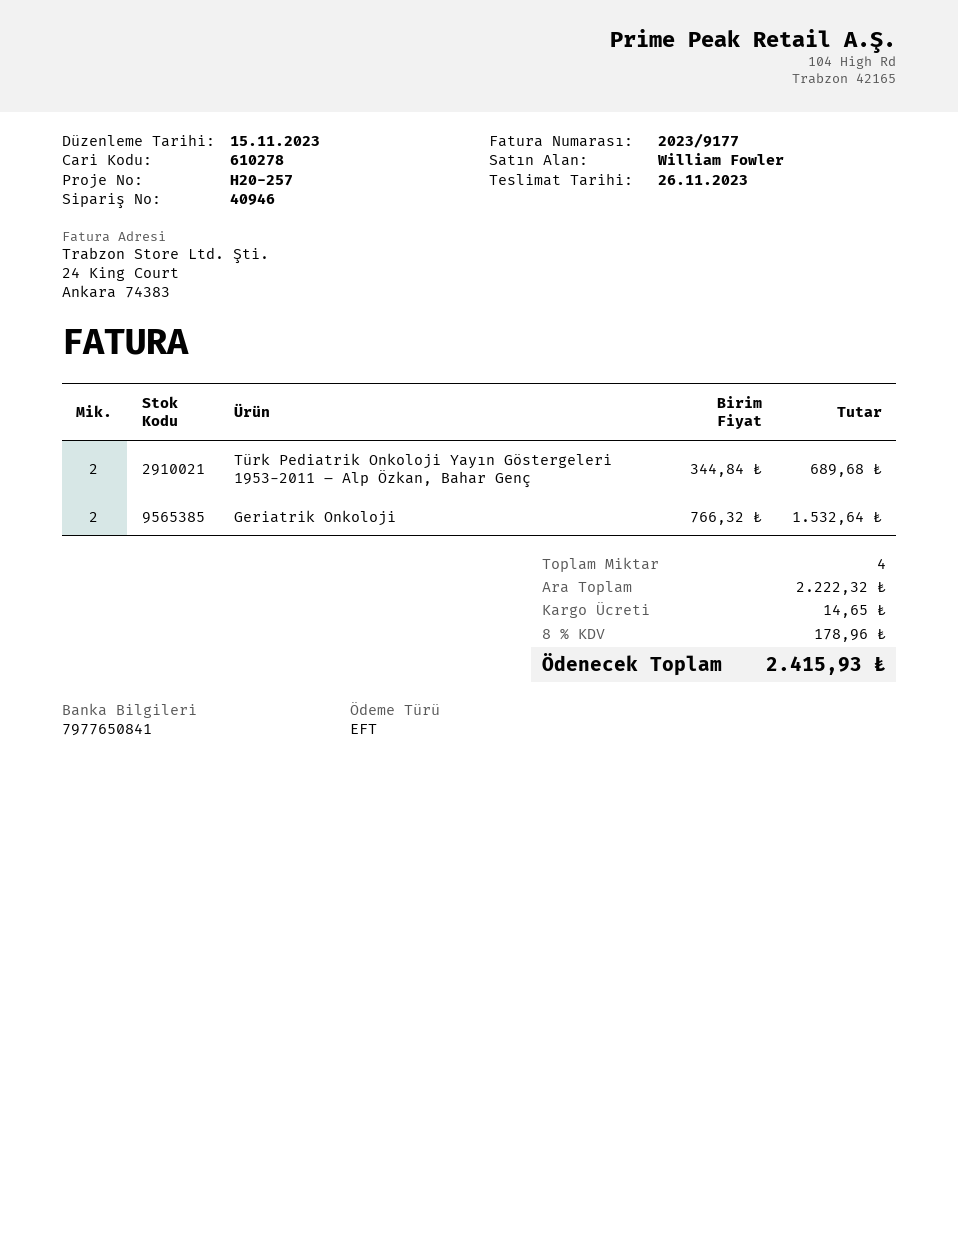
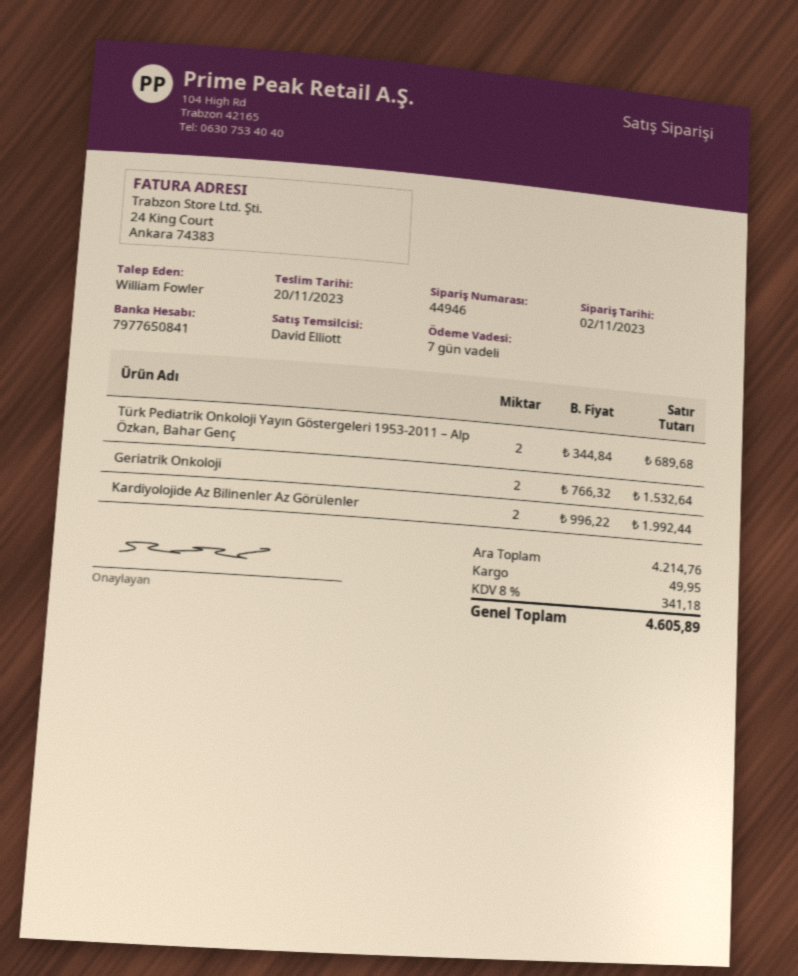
order number: 40946 -> 44946
delivery date: 2023-11-26 -> 2023-11-20
Kardiyolojide Az Bilinenler Az Görülenler: none -> 2 x 996.22 = 1992.44
subtotal: 2222.32 -> 4214.76
shipping: 14.65 -> 49.95
tax: 8% = 178.96 -> 8% = 341.18
total: 2415.93 -> 4605.89

